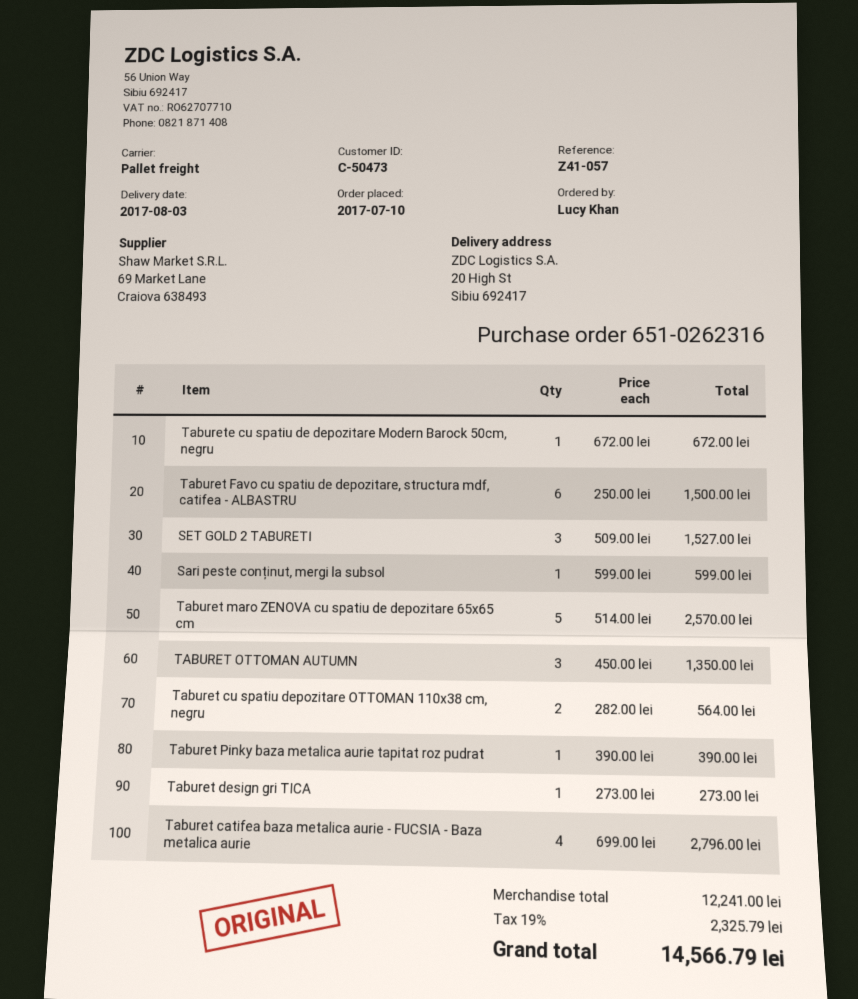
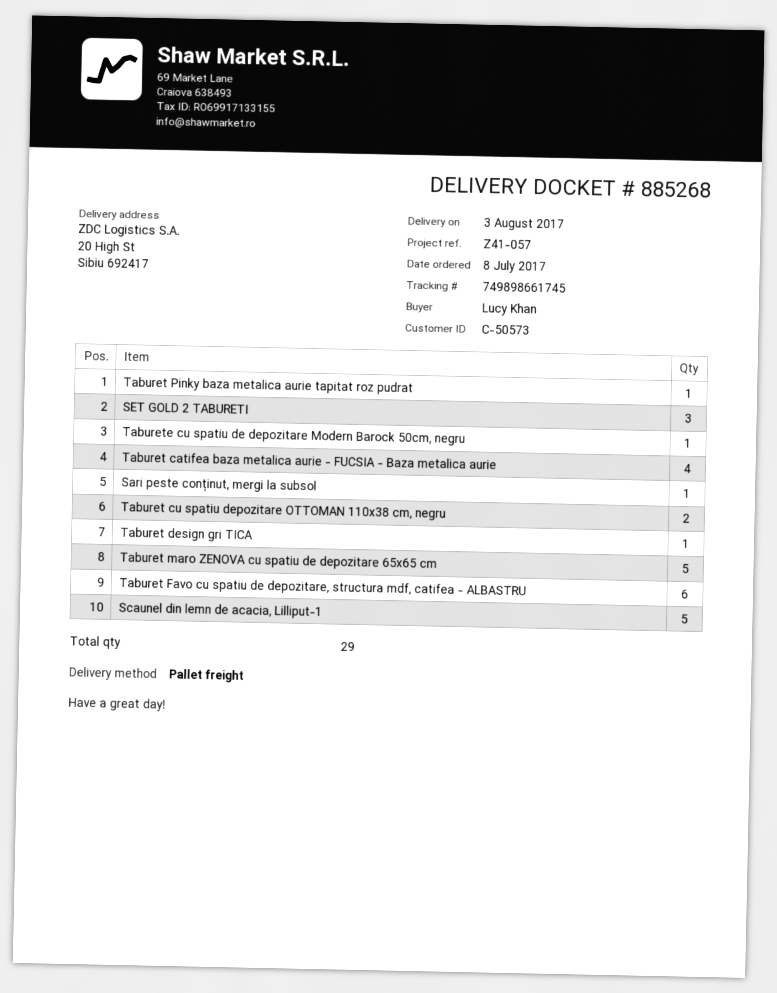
order date: 2017-07-10 -> 2017-07-08
customer number: C-50473 -> C-50573
TABURET OTTOMAN AUTUMN: 3 -> none
Scaunel din lemn de acacia, Lilliput-1: none -> 5

